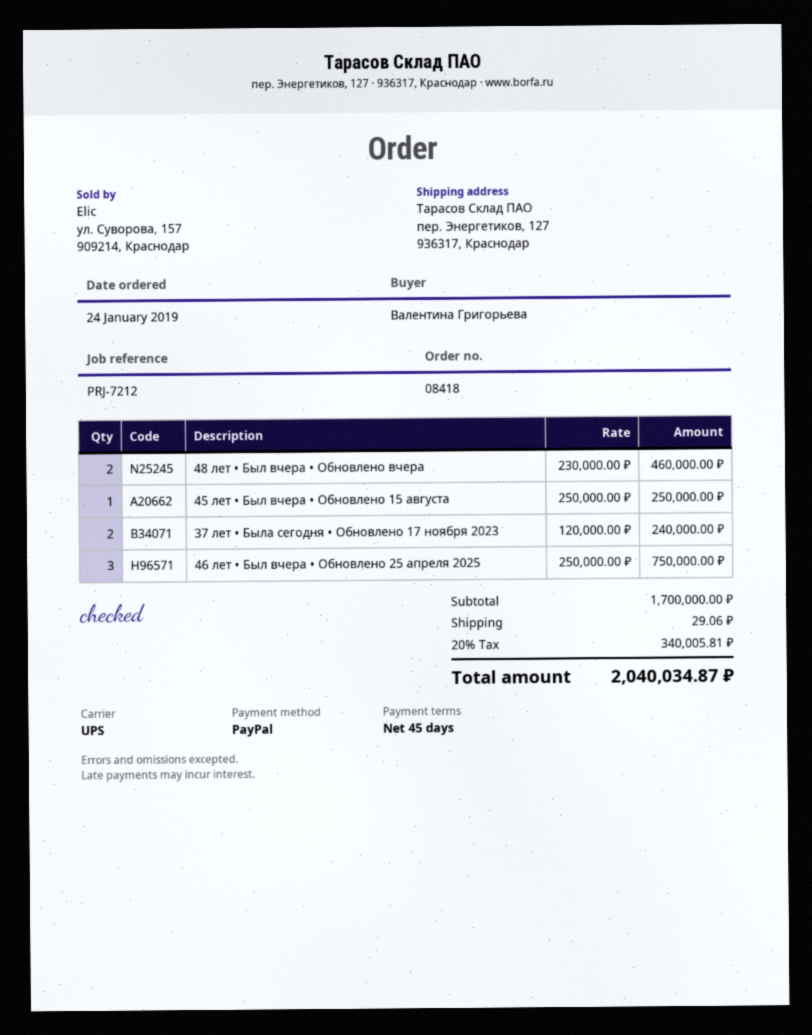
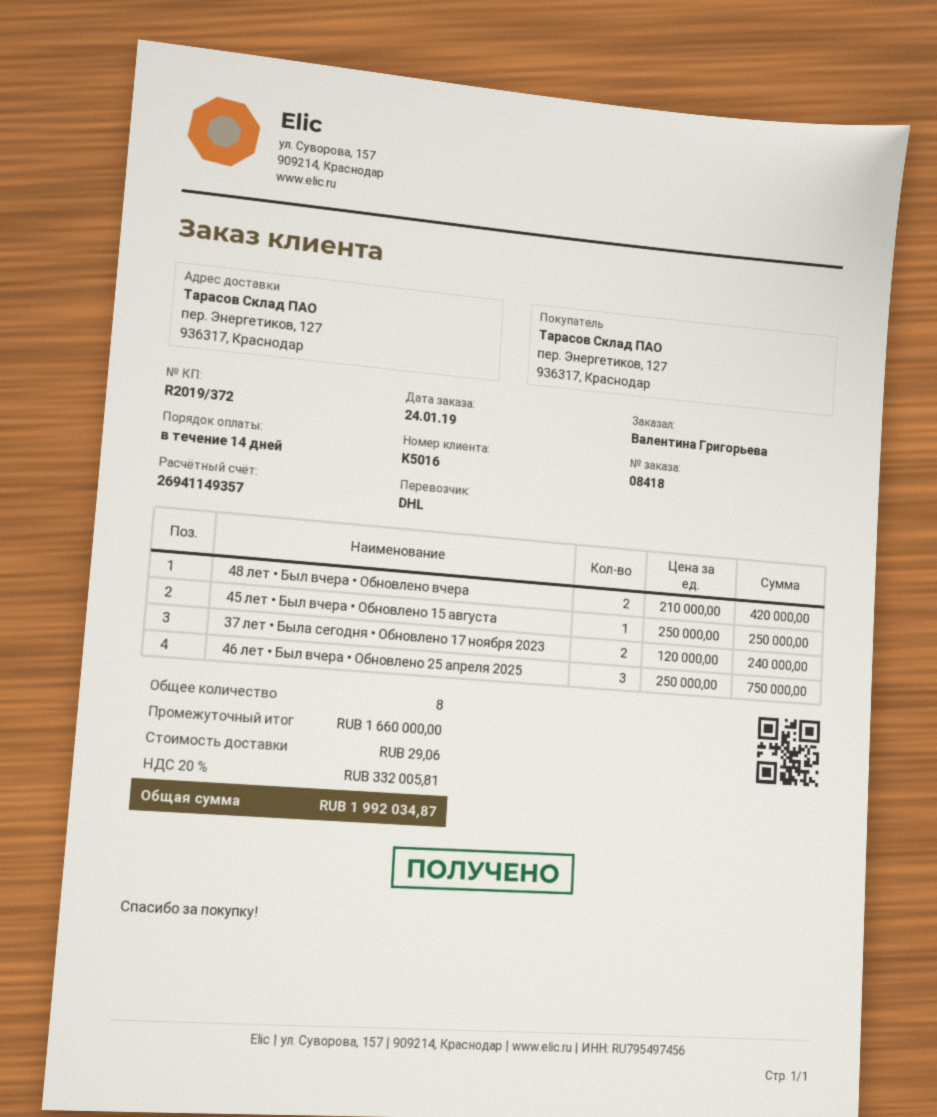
payment terms: 45 days -> 14 days
shipping method: UPS -> DHL
48 лет • Был вчера • Обновлено вчера: 2 x 230000.00 = 460000.00 -> 2 x 210000.00 = 420000.00
subtotal: 1700000.00 -> 1660000.00
tax: 20% = 340005.81 -> 20% = 332005.81
total: 2040034.87 -> 1992034.87

